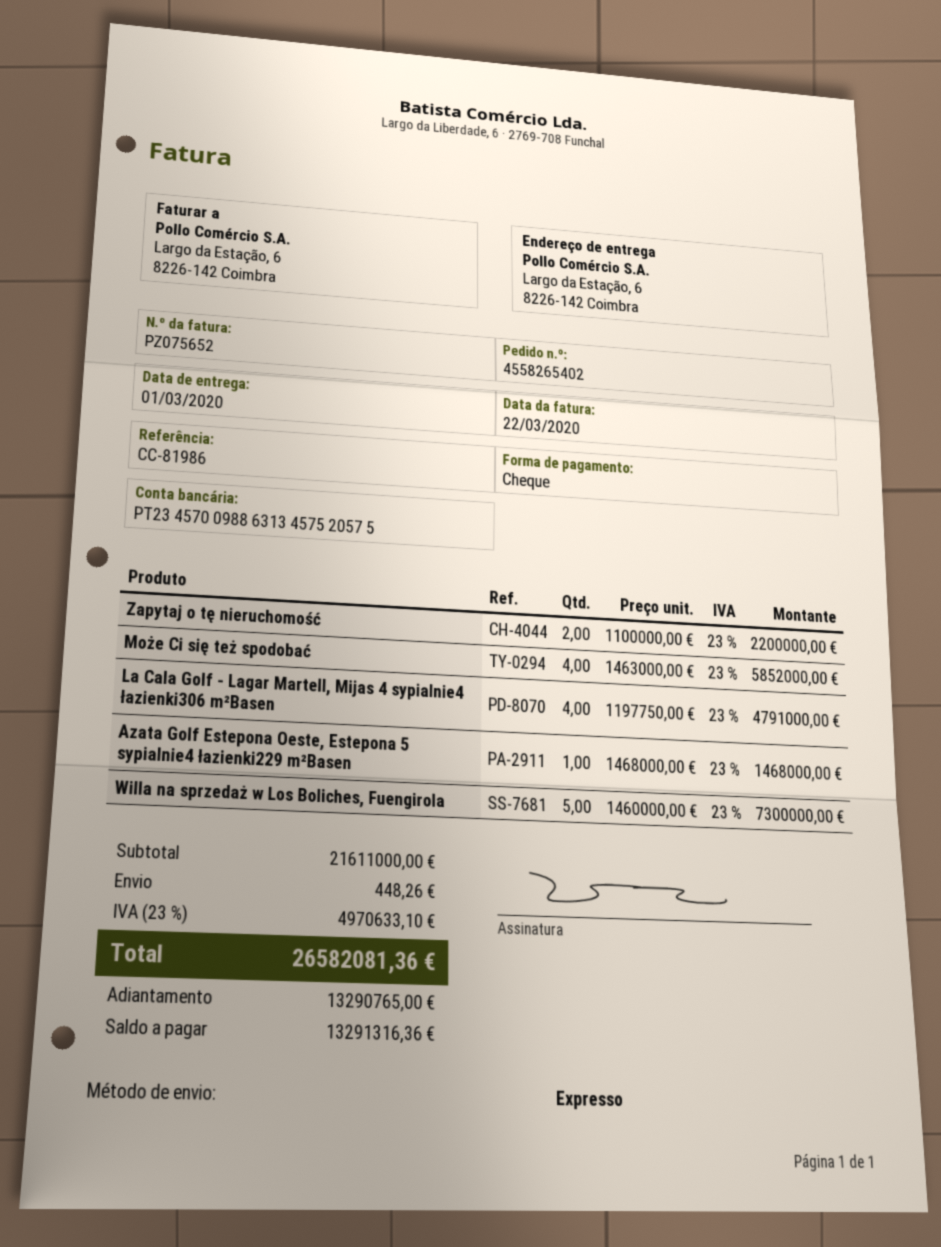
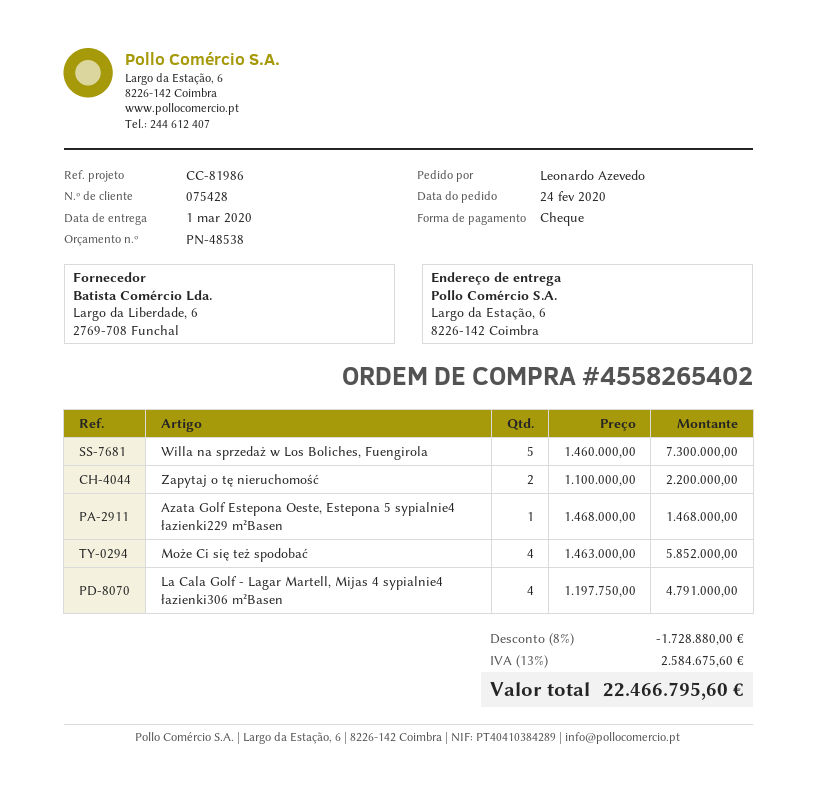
discount: none -> 8% = 1728880.00
shipping: 448.26 -> none
tax: 23% = 4970633.10 -> 13% = 2584675.60
total: 26582081.36 -> 22466795.60

